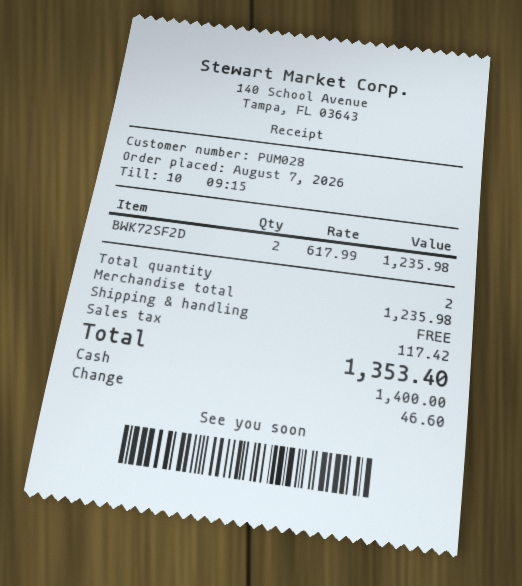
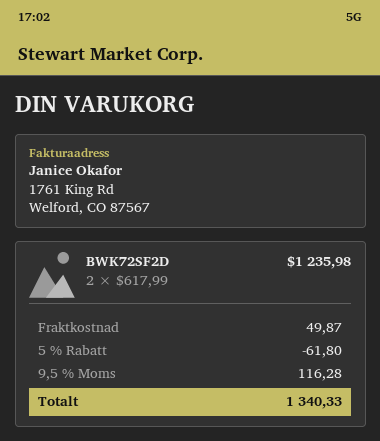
discount: none -> 5% = 61.80
shipping: 0.00 -> 49.87
tax: 117.42 -> 116.28
total: 1353.40 -> 1340.33

